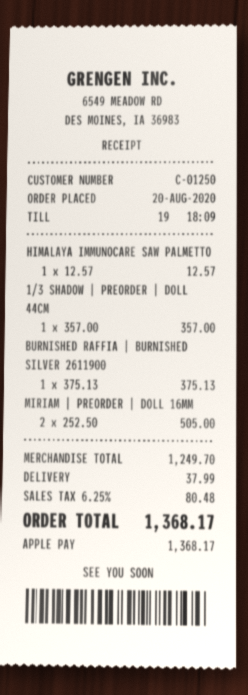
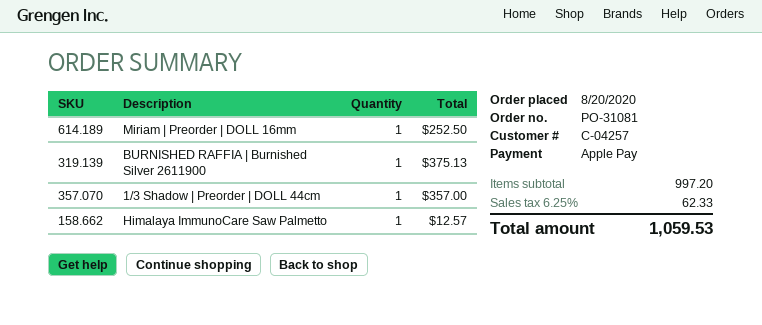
customer number: C-01250 -> C-04257
MIRIAM | PREORDER | DOLL 16MM: 2 for 505.00 -> 1 for 252.50
subtotal: 1249.70 -> 997.20
shipping: 37.99 -> none
tax: 6.25% = 80.48 -> 6.25% = 62.33
total: 1368.17 -> 1059.53

